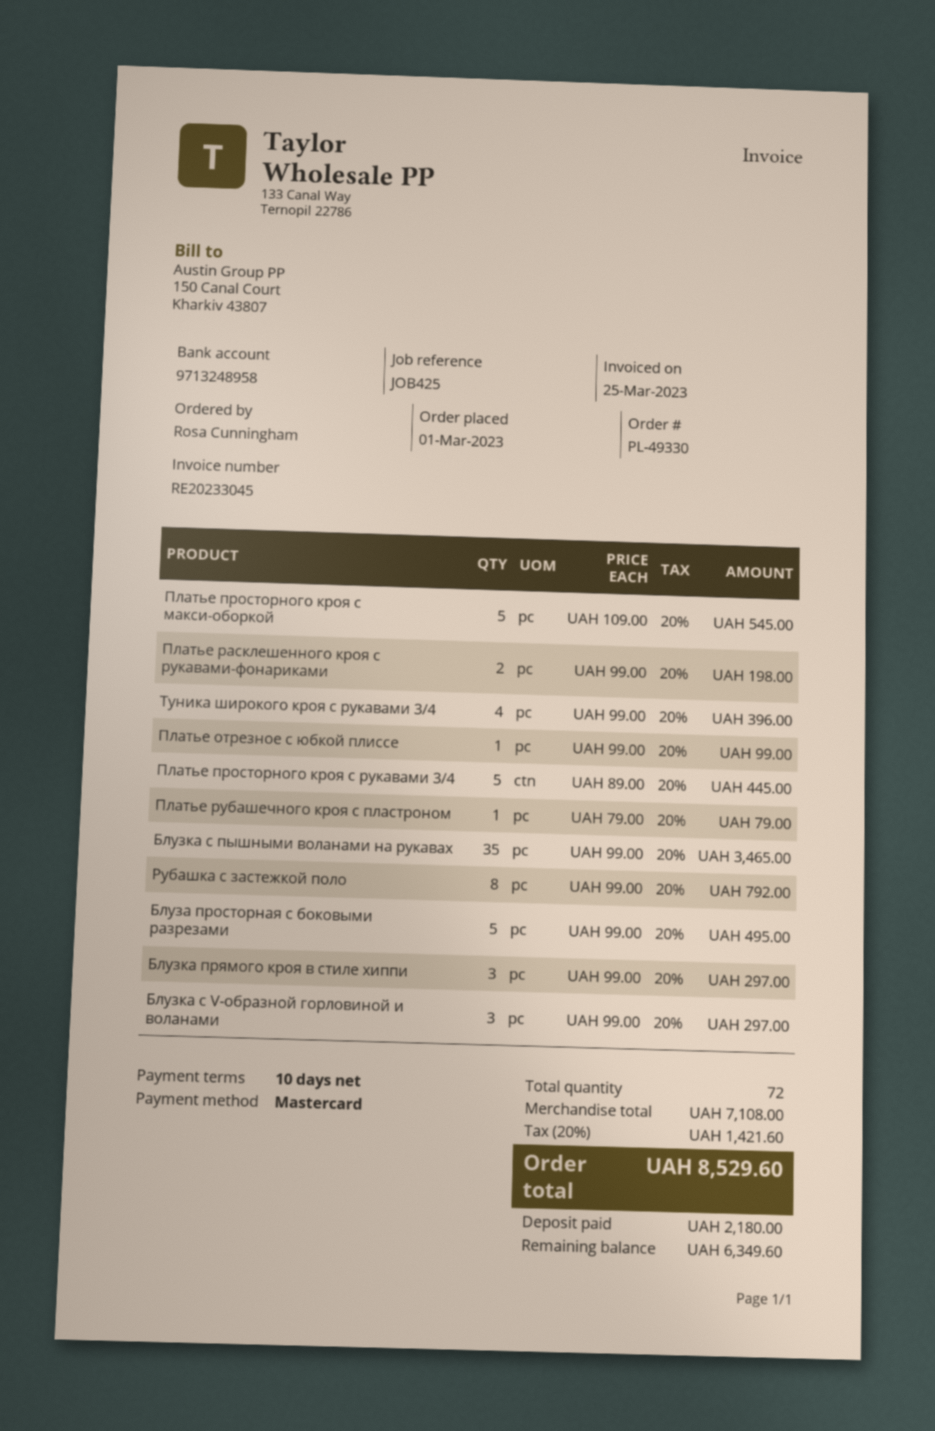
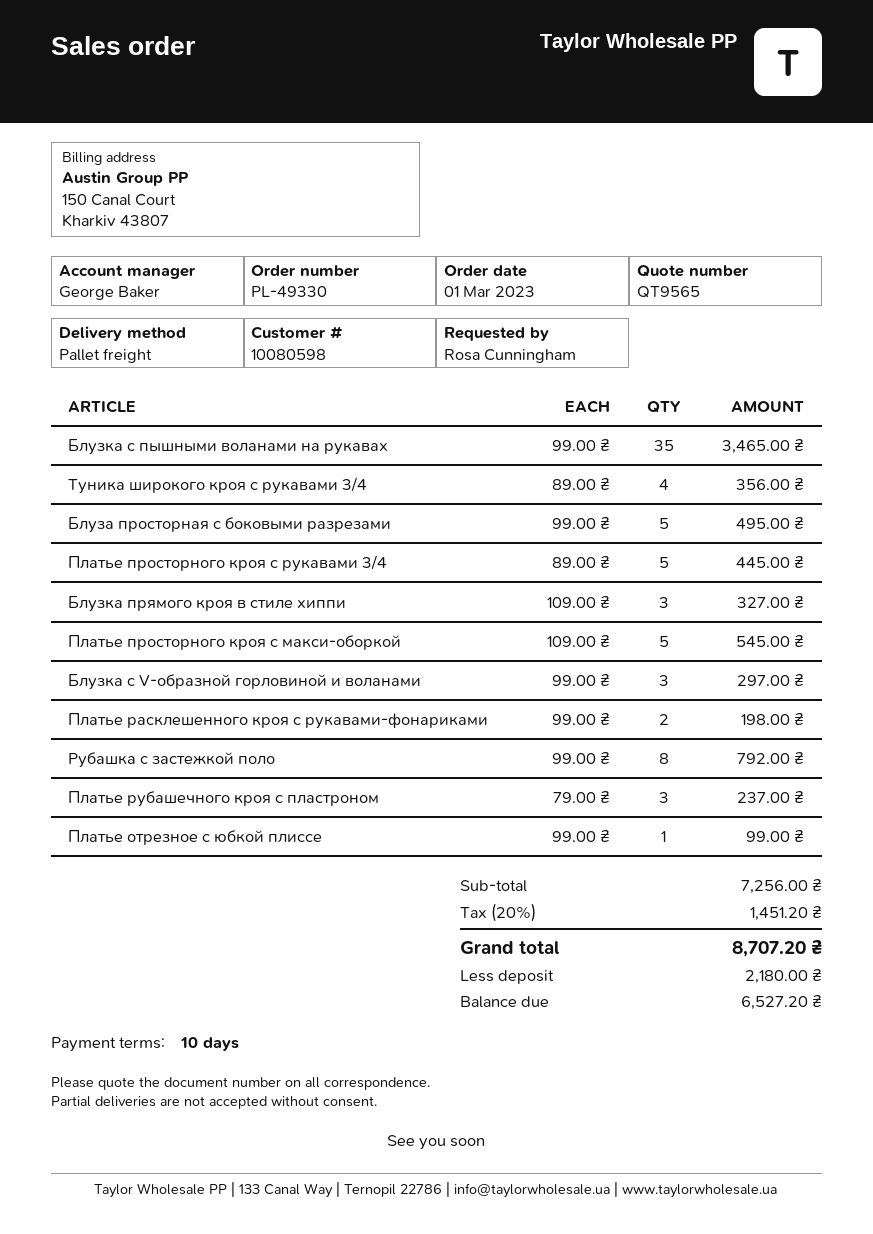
Туника широкого кроя с рукавами 3/4: 4 x 99.00 = 396.00 -> 4 x 89.00 = 356.00
Платье рубашечного кроя с пластроном: 1 x 79.00 = 79.00 -> 3 x 79.00 = 237.00
Блузка прямого кроя в стиле хиппи: 3 x 99.00 = 297.00 -> 3 x 109.00 = 327.00
subtotal: 7108.00 -> 7256.00
tax: 20% = 1421.60 -> 20% = 1451.20
total: 8529.60 -> 8707.20
balance: 6349.60 -> 6527.20

